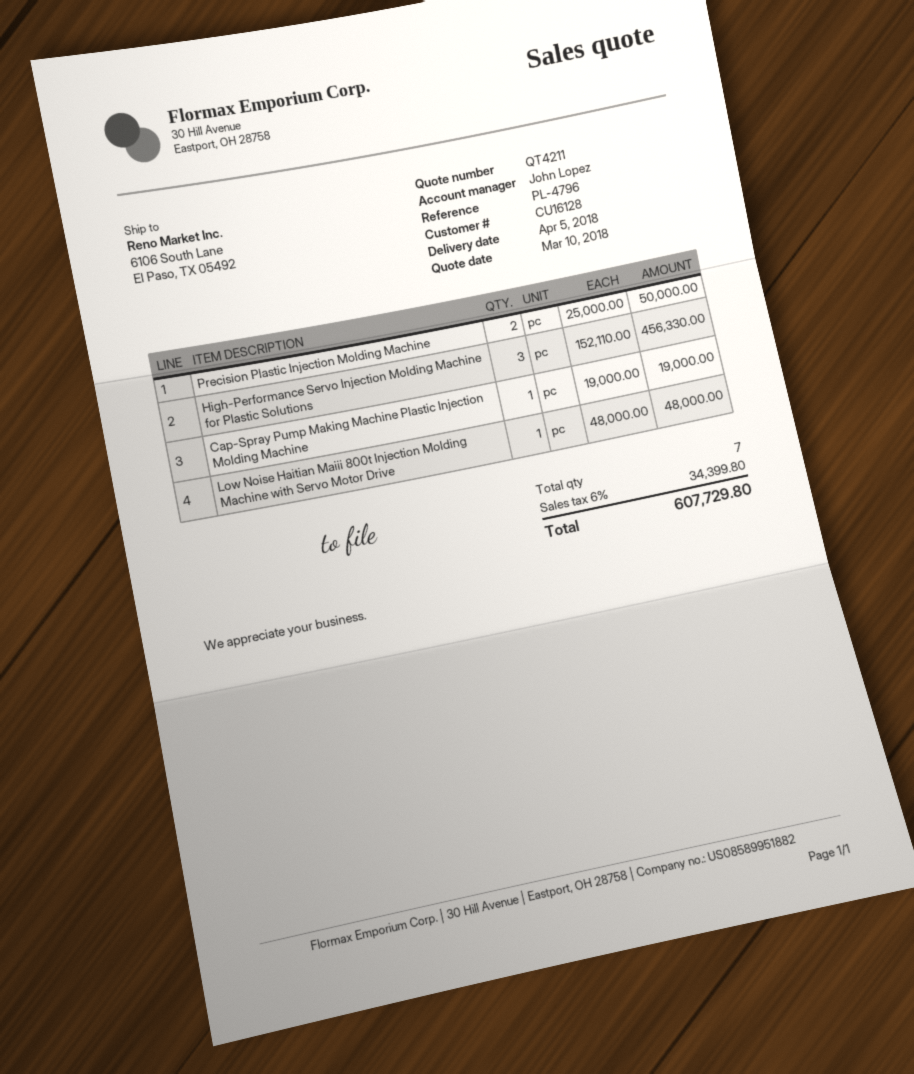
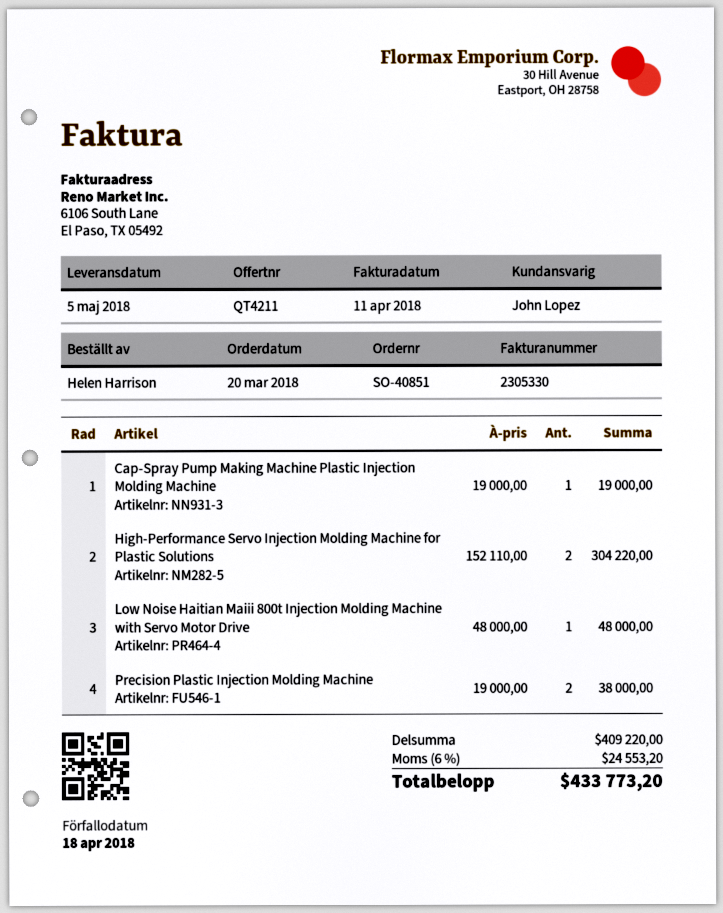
delivery date: 2018-04-05 -> 2018-05-05
Precision Plastic Injection Molding Machine: 2 x 25000.00 = 50000.00 -> 2 x 19000.00 = 38000.00
High-Performance Servo Injection Molding Machine for Plastic Solutions: 3 x 152110.00 = 456330.00 -> 2 x 152110.00 = 304220.00
tax: 6% = 34399.80 -> 6% = 24553.20
total: 607729.80 -> 433773.20

